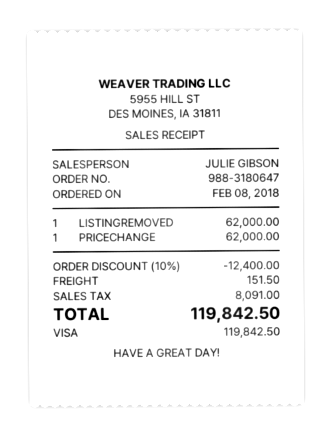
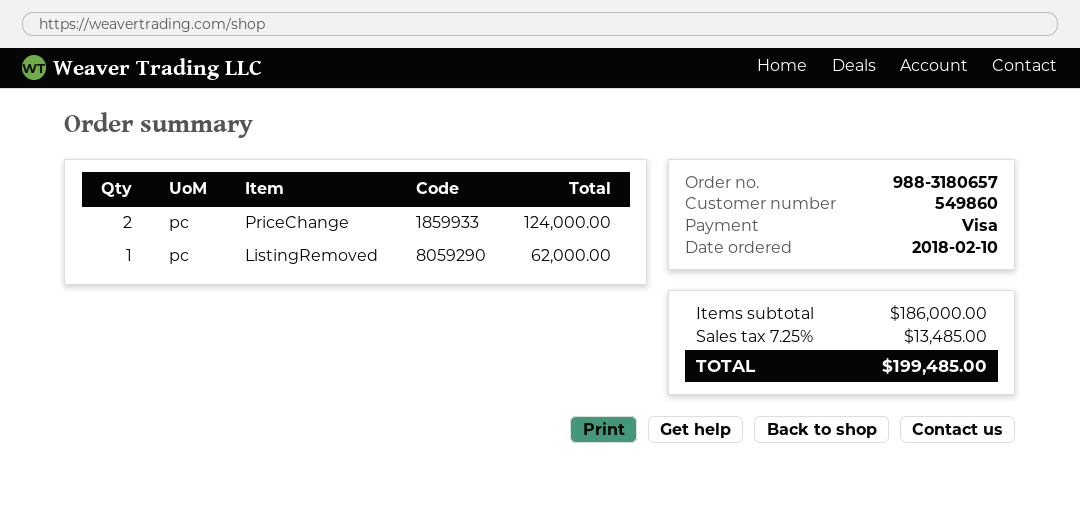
order number: 988-3180647 -> 988-3180657
order date: 2018-02-08 -> 2018-02-10
PRICECHANGE: 1 for 62000.00 -> 2 for 124000.00
discount: 10% = 12400.00 -> none
shipping: 151.50 -> none
tax: 8091.00 -> 13485.00
total: 119842.50 -> 199485.00

